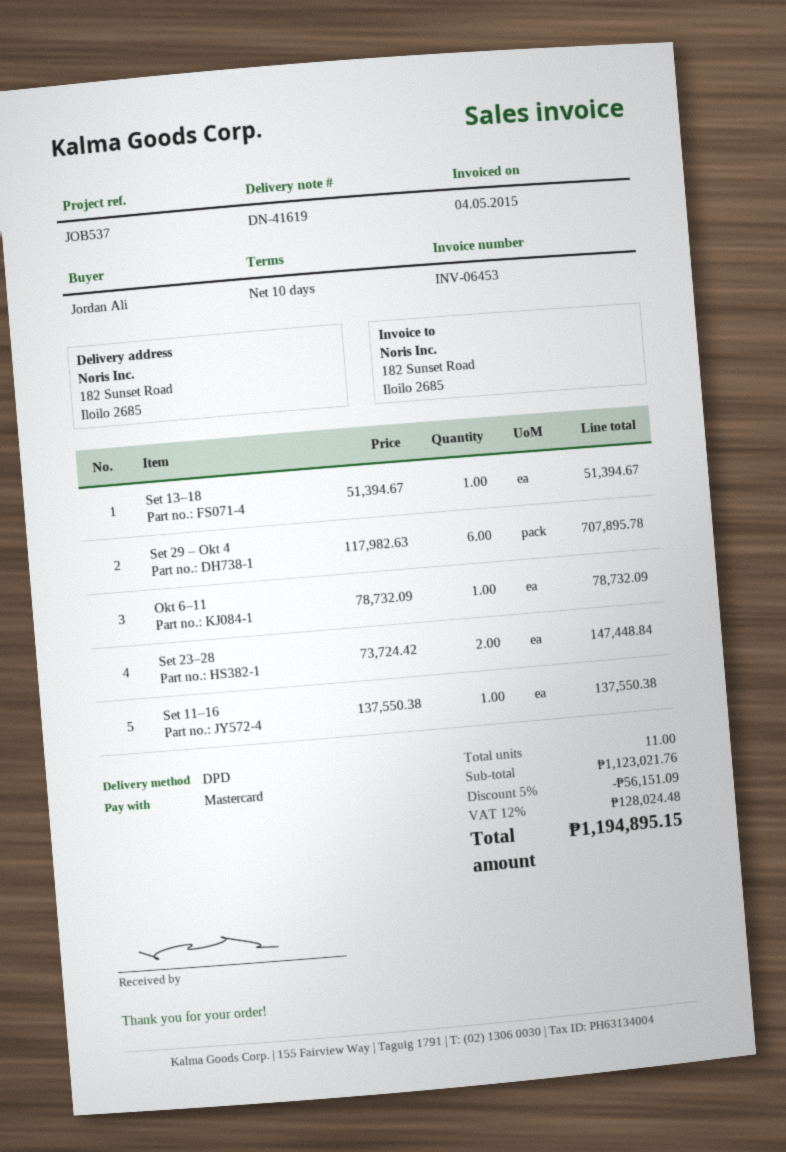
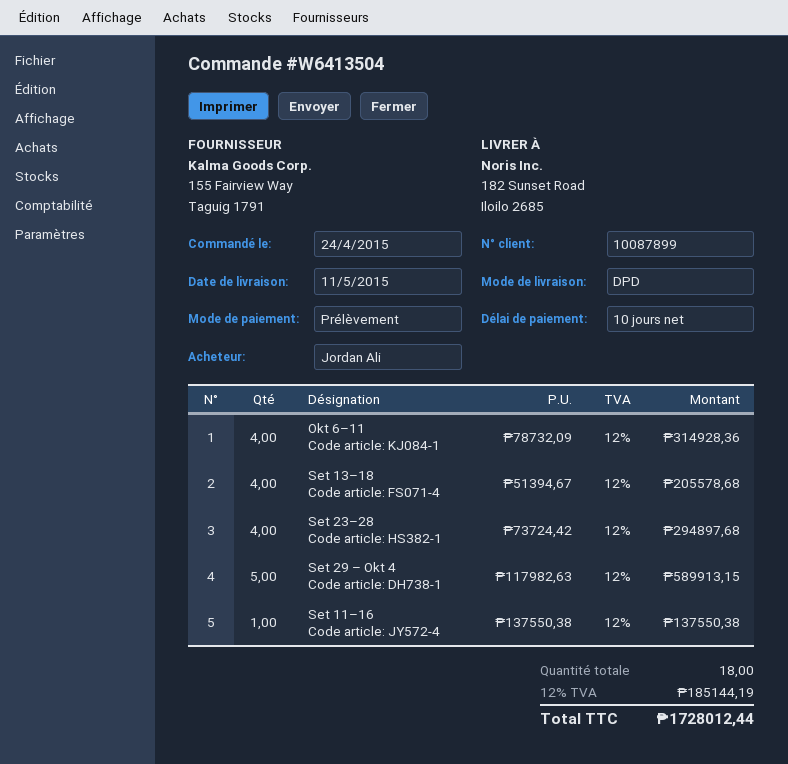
payment method: Mastercard -> direct debit
Set 13–18: 1 x 51394.67 = 51394.67 -> 4 x 51394.67 = 205578.68
Set 29 – Okt 4: 6 x 117982.63 = 707895.78 -> 5 x 117982.63 = 589913.15
Okt 6–11: 1 x 78732.09 = 78732.09 -> 4 x 78732.09 = 314928.36
Set 23–28: 2 x 73724.42 = 147448.84 -> 4 x 73724.42 = 294897.68
total quantity: 11 -> 18
discount: 5% = 56151.09 -> none
tax: 12% = 128024.48 -> 12% = 185144.19
total: 1194895.15 -> 1728012.44

